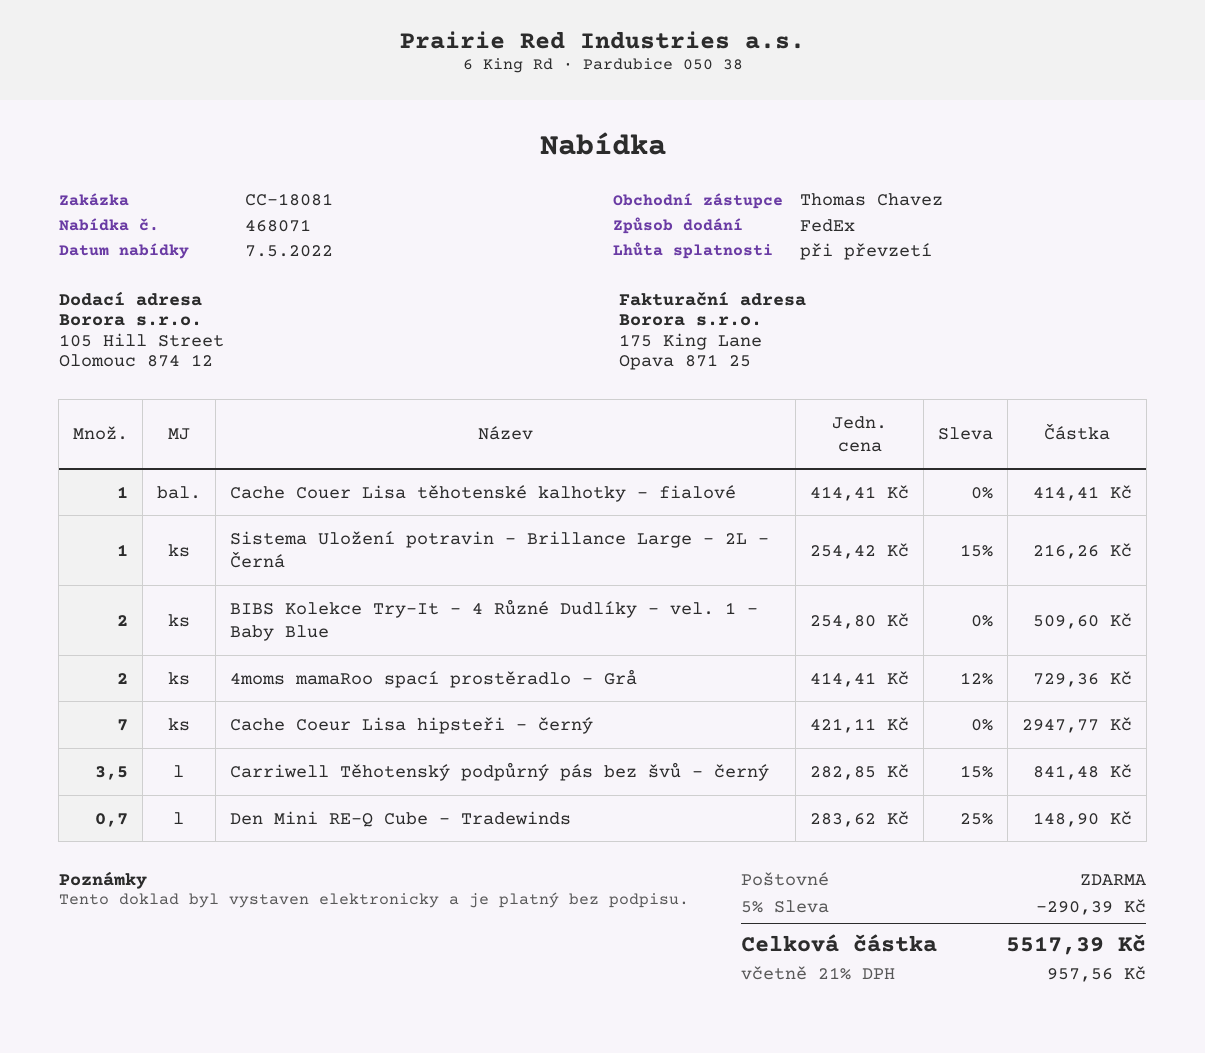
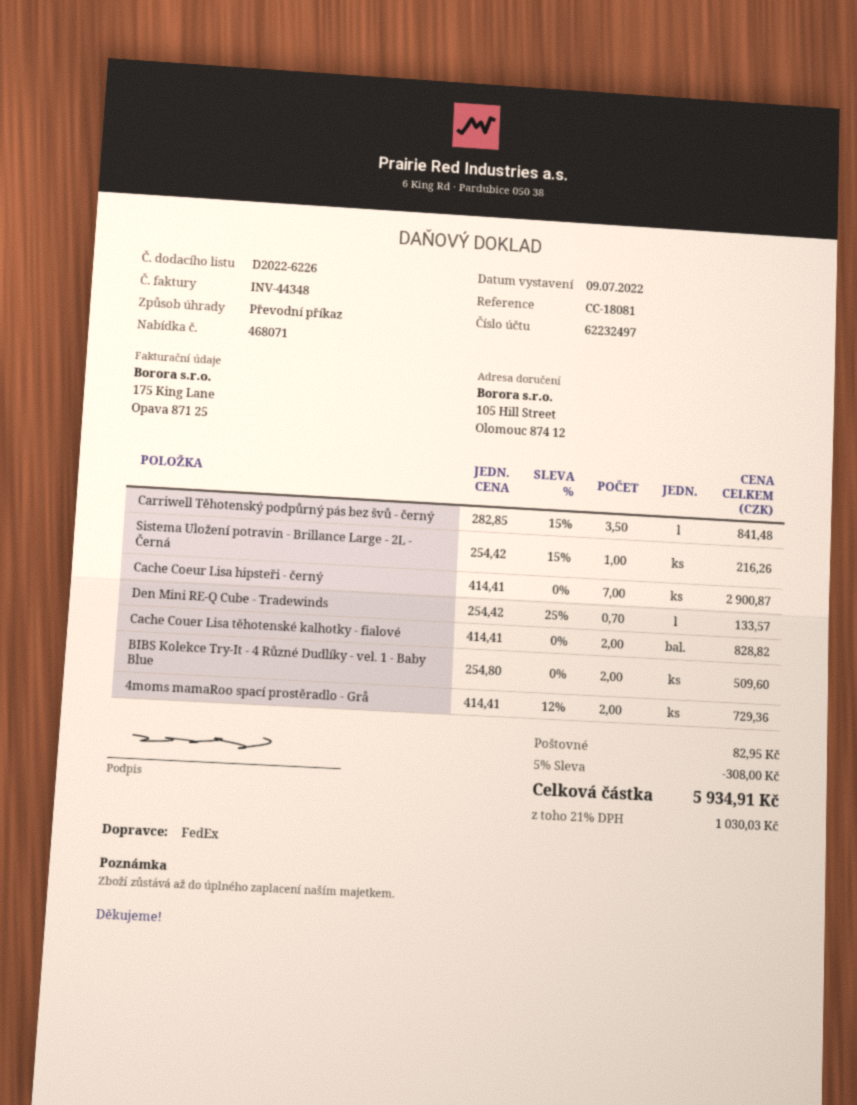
Cache Couer Lisa těhotenské kalhotky - fialové: 1 x 414.41 = 414.41 -> 2 x 414.41 = 828.82
Cache Coeur Lisa hipsteři - černý: 7 x 421.11 = 2947.77 -> 7 x 414.41 = 2900.87
Den Mini RE-Q Cube - Tradewinds: 0.7 x 283.62 - 25% = 148.90 -> 0.7 x 254.42 - 25% = 133.57
discount: 5% = 290.39 -> 5% = 308.00
shipping: 0.00 -> 82.95
tax: 21% = 957.56 -> 21% = 1030.03
total: 5517.39 -> 5934.91

